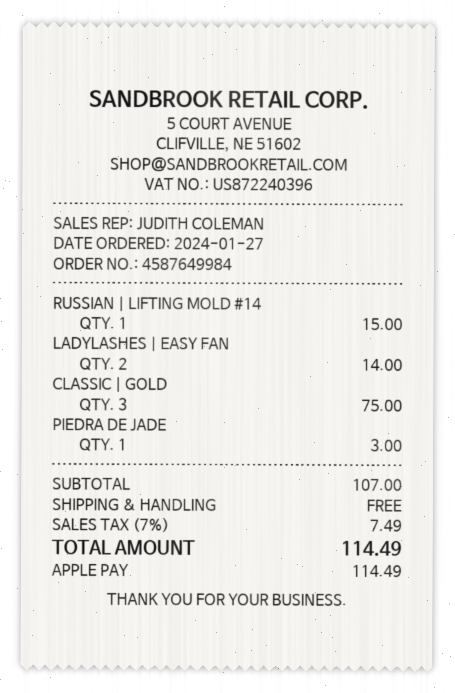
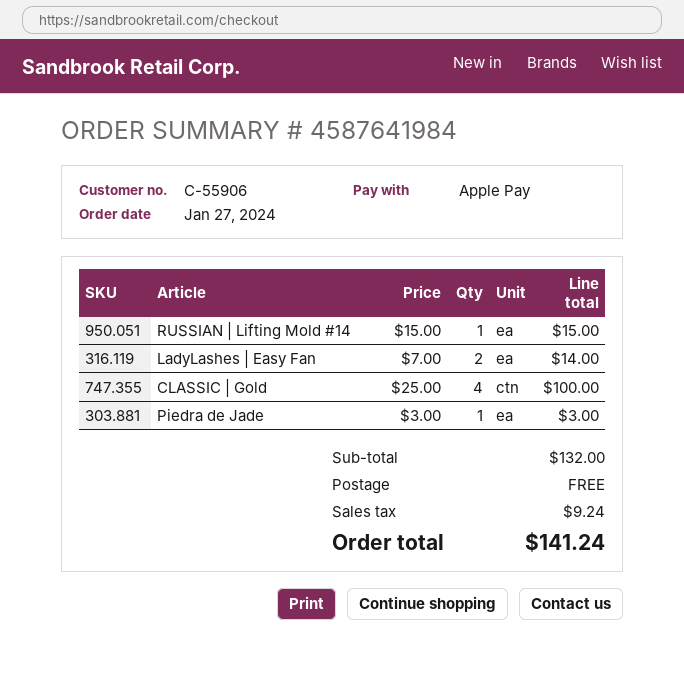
order number: 4587649984 -> 4587641984
CLASSIC | GOLD: 3 for 75.00 -> 4 for 100.00
subtotal: 107.00 -> 132.00
tax: 7.49 -> 9.24
total: 114.49 -> 141.24

